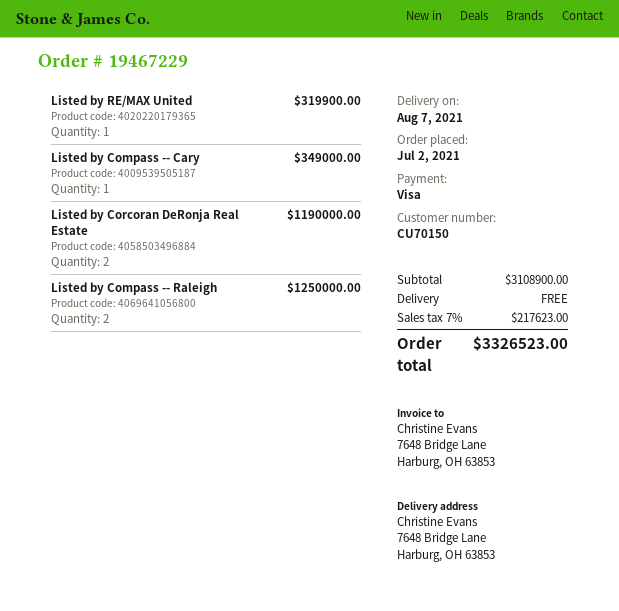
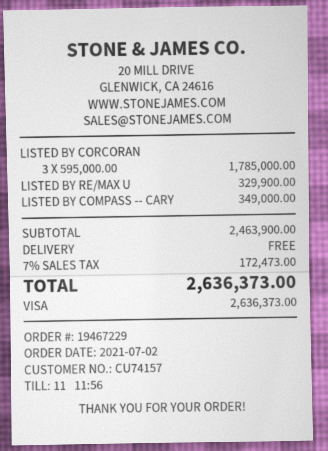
customer number: CU70150 -> CU74157
Listed by RE/MAX United: 1 for 319900.00 -> 1 for 329900.00
Listed by Corcoran DeRonja Real Estate: 2 for 1190000.00 -> 3 for 1785000.00
Listed by Compass -- Raleigh: 2 for 1250000.00 -> none
subtotal: 3108900.00 -> 2463900.00
tax: 7% = 217623.00 -> 7% = 172473.00
total: 3326523.00 -> 2636373.00

